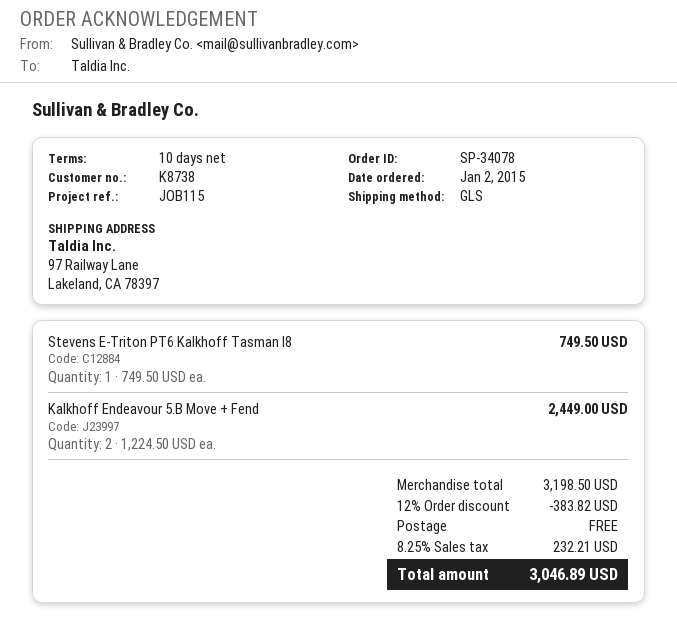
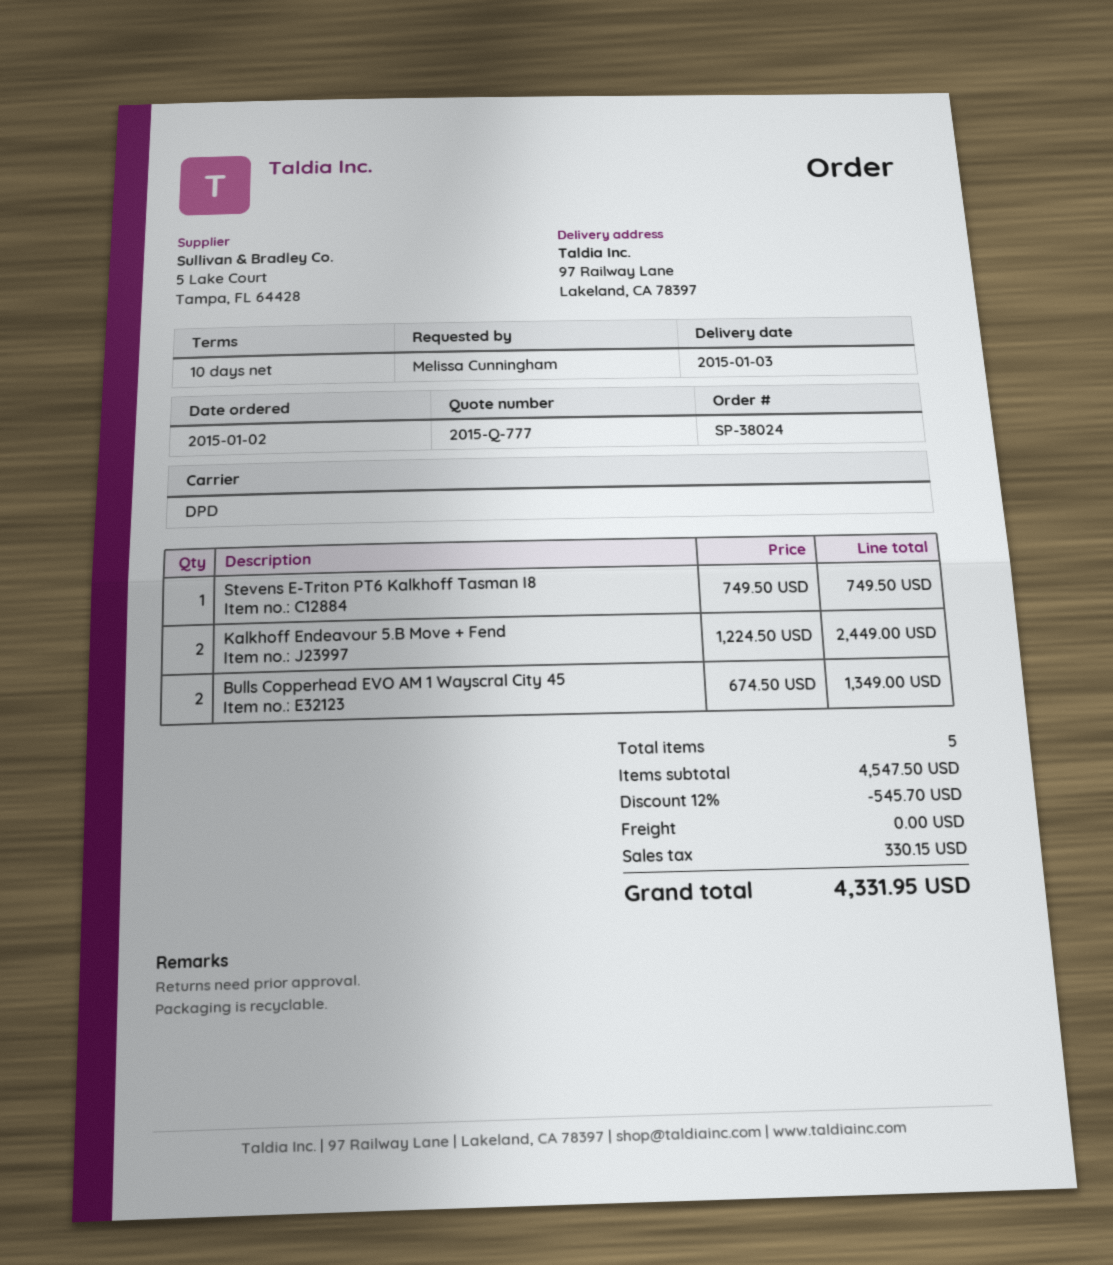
order number: SP-34078 -> SP-38024
shipping method: GLS -> DPD
Bulls Copperhead EVO AM 1 Wayscral City 45: none -> 2 x 674.50 = 1349.00
subtotal: 3198.50 -> 4547.50
discount: 12% = 383.82 -> 12% = 545.70
tax: 232.21 -> 330.15
total: 3046.89 -> 4331.95

